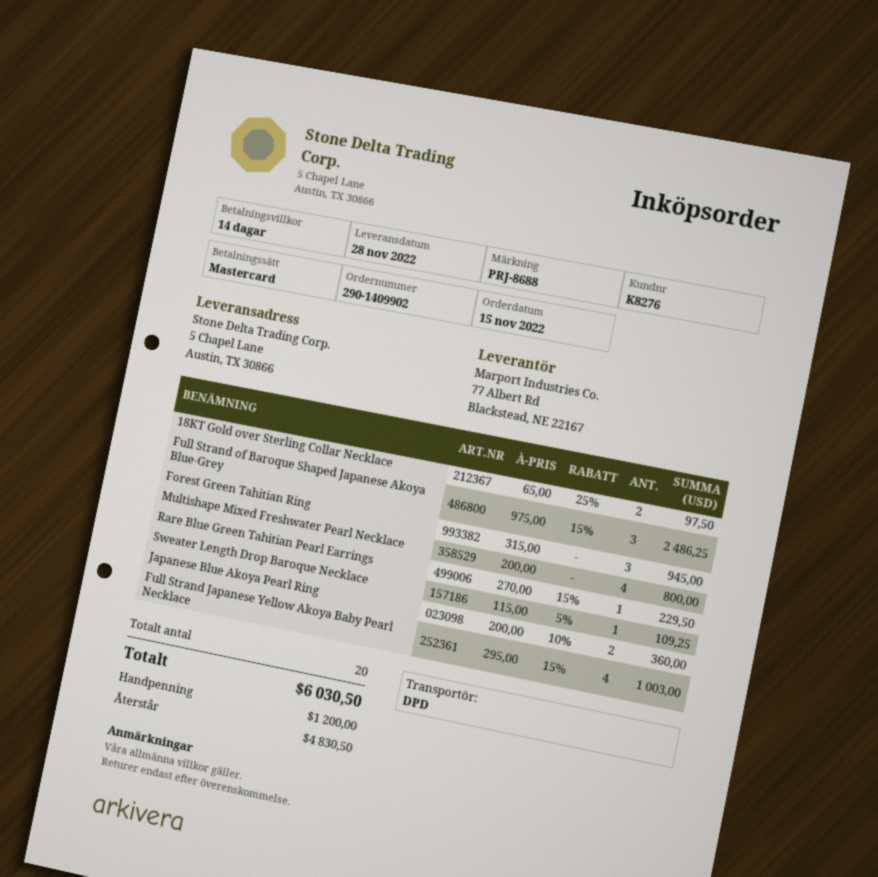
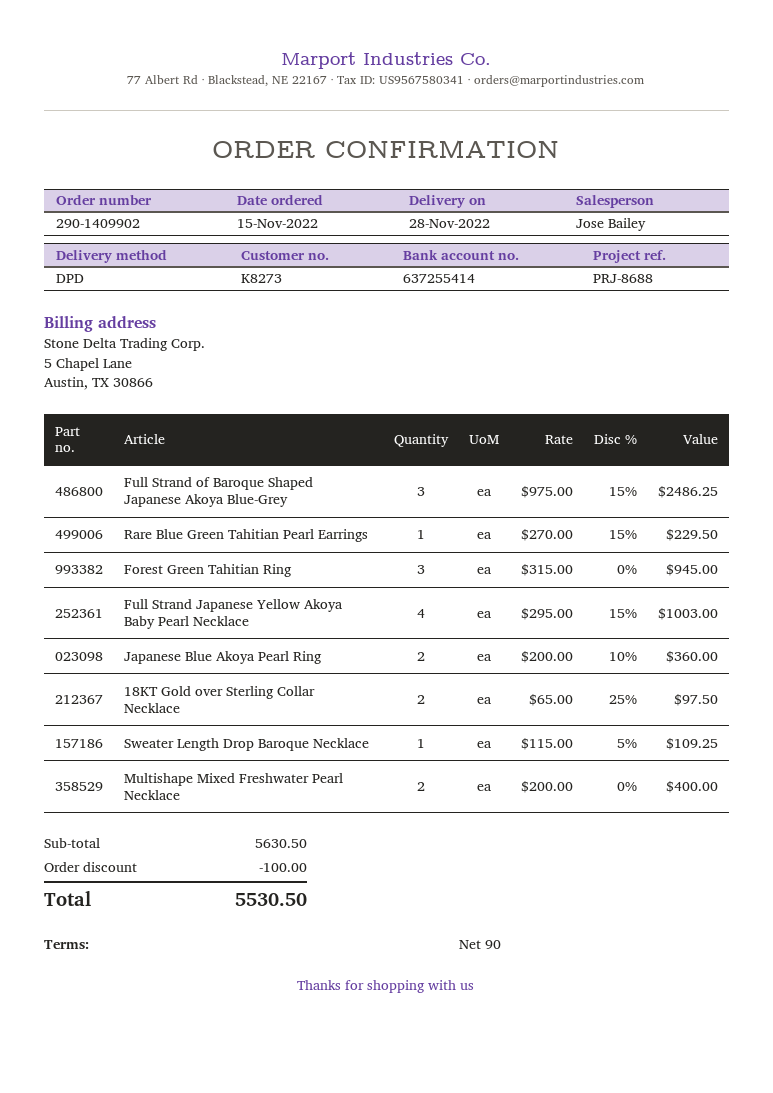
payment terms: 14 days -> 90 days
customer number: K8276 -> K8273
Multishape Mixed Freshwater Pearl Necklace: 4 x 200.00 = 800.00 -> 2 x 200.00 = 400.00
discount: none -> 100.00
total: 6030.50 -> 5530.50

